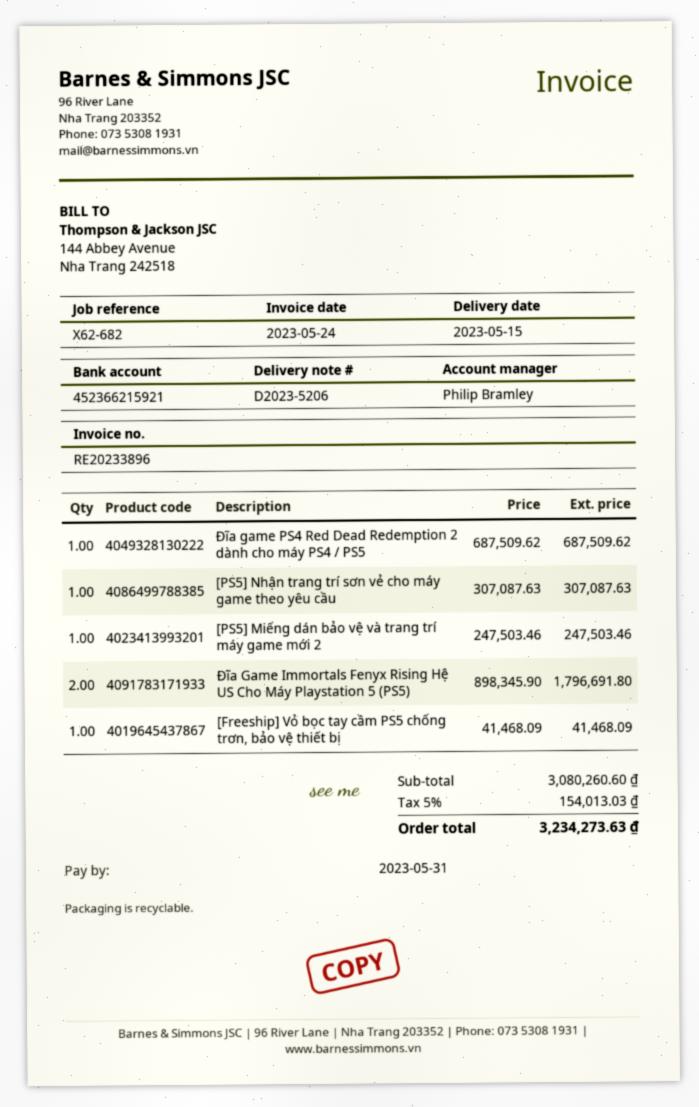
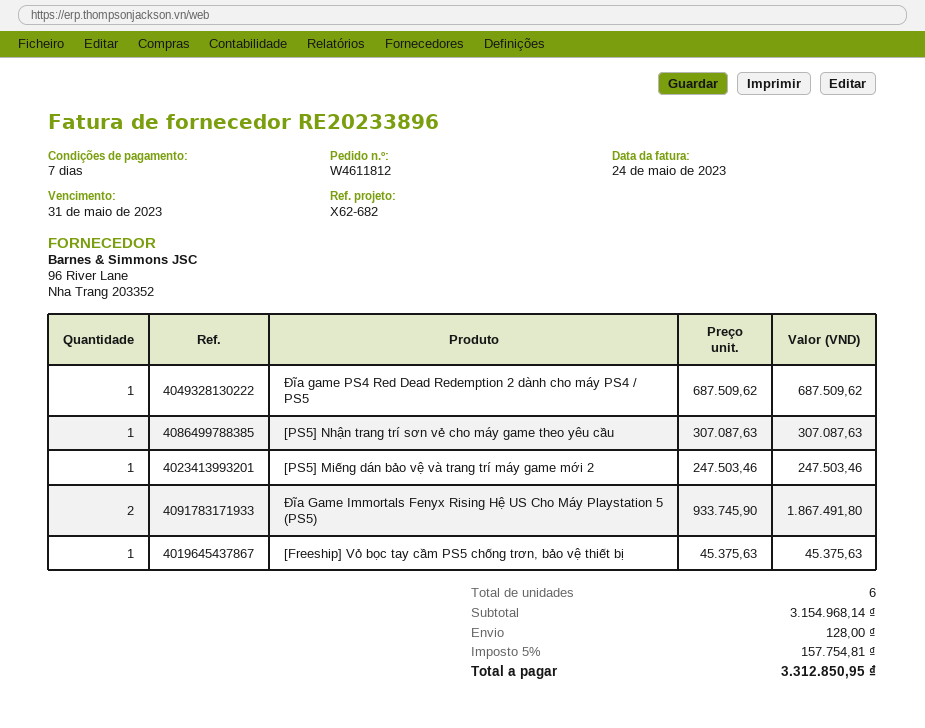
Đĩa Game Immortals Fenyx Rising Hệ US Cho Máy Playstation 5 (PS5): 2 x 898345.90 = 1796691.80 -> 2 x 933745.90 = 1867491.80
[Freeship] Vỏ bọc tay cầm PS5 chống trơn, bảo vệ thiết bị: 1 x 41468.09 = 41468.09 -> 1 x 45375.63 = 45375.63
subtotal: 3080260.60 -> 3154968.14
shipping: none -> 128.00
tax: 5% = 154013.03 -> 5% = 157754.81
total: 3234273.63 -> 3312850.95

